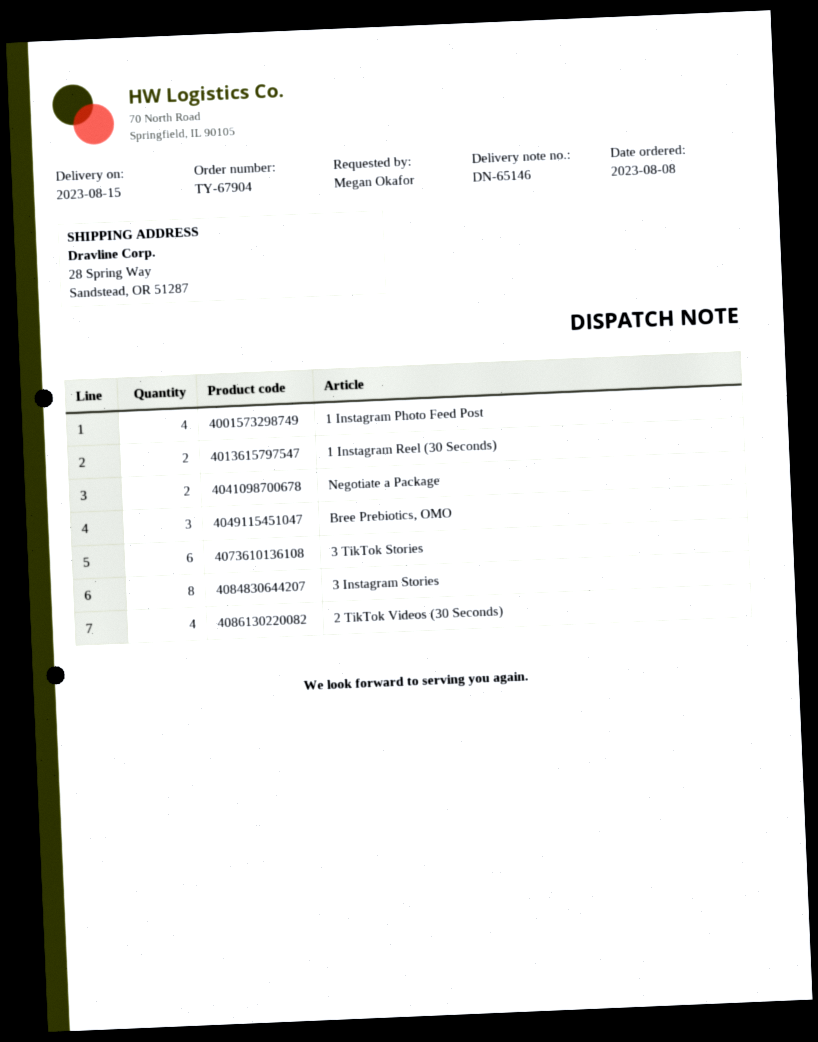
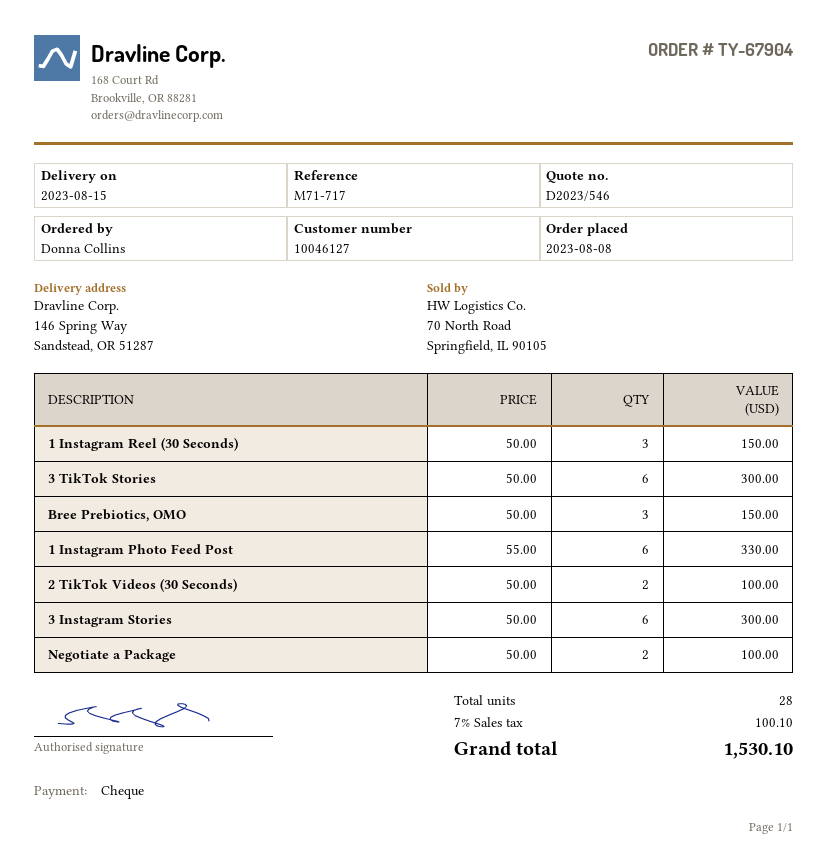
ordered by: Megan Okafor -> Donna Collins
ship to: 28 Spring Way, Sandstead, OR 51287 -> 146 Spring Way, Sandstead, OR 51287
1 Instagram Photo Feed Post: 4 -> 6
1 Instagram Reel (30 Seconds): 2 -> 3
3 Instagram Stories: 8 -> 6
2 TikTok Videos (30 Seconds): 4 -> 2

